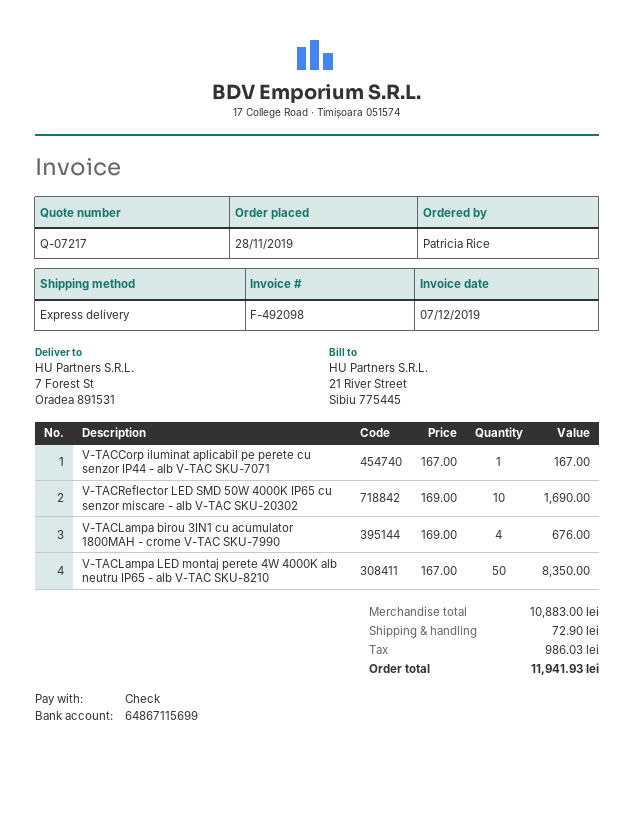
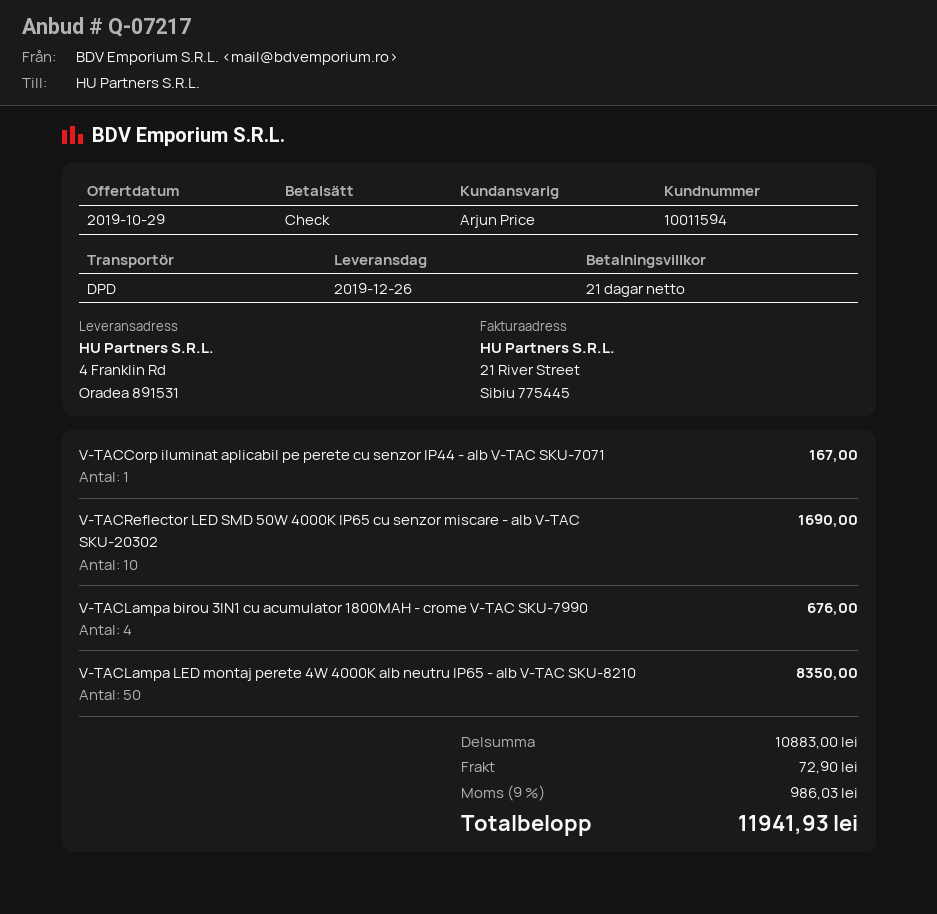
shipping method: express -> DPD
ship to: 7 Forest St, Oradea 891531 -> 4 Franklin Rd, Oradea 891531

